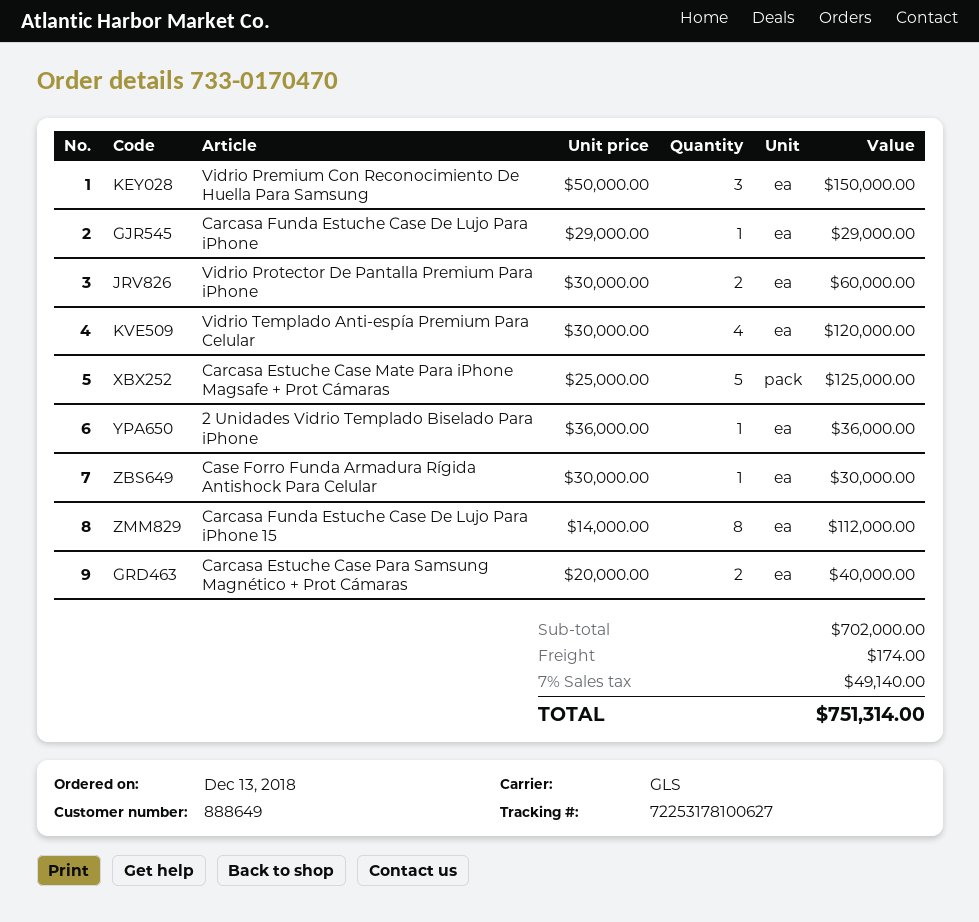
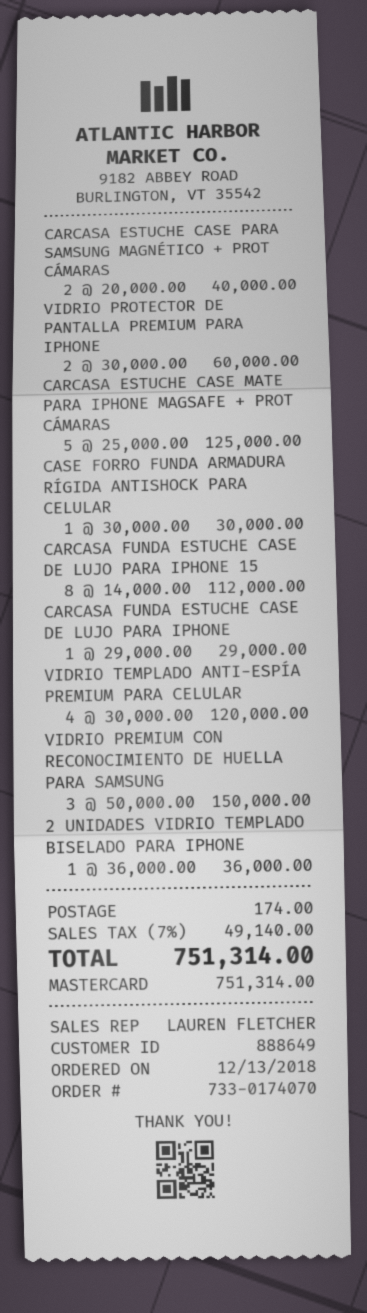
order number: 733-0170470 -> 733-0174070

